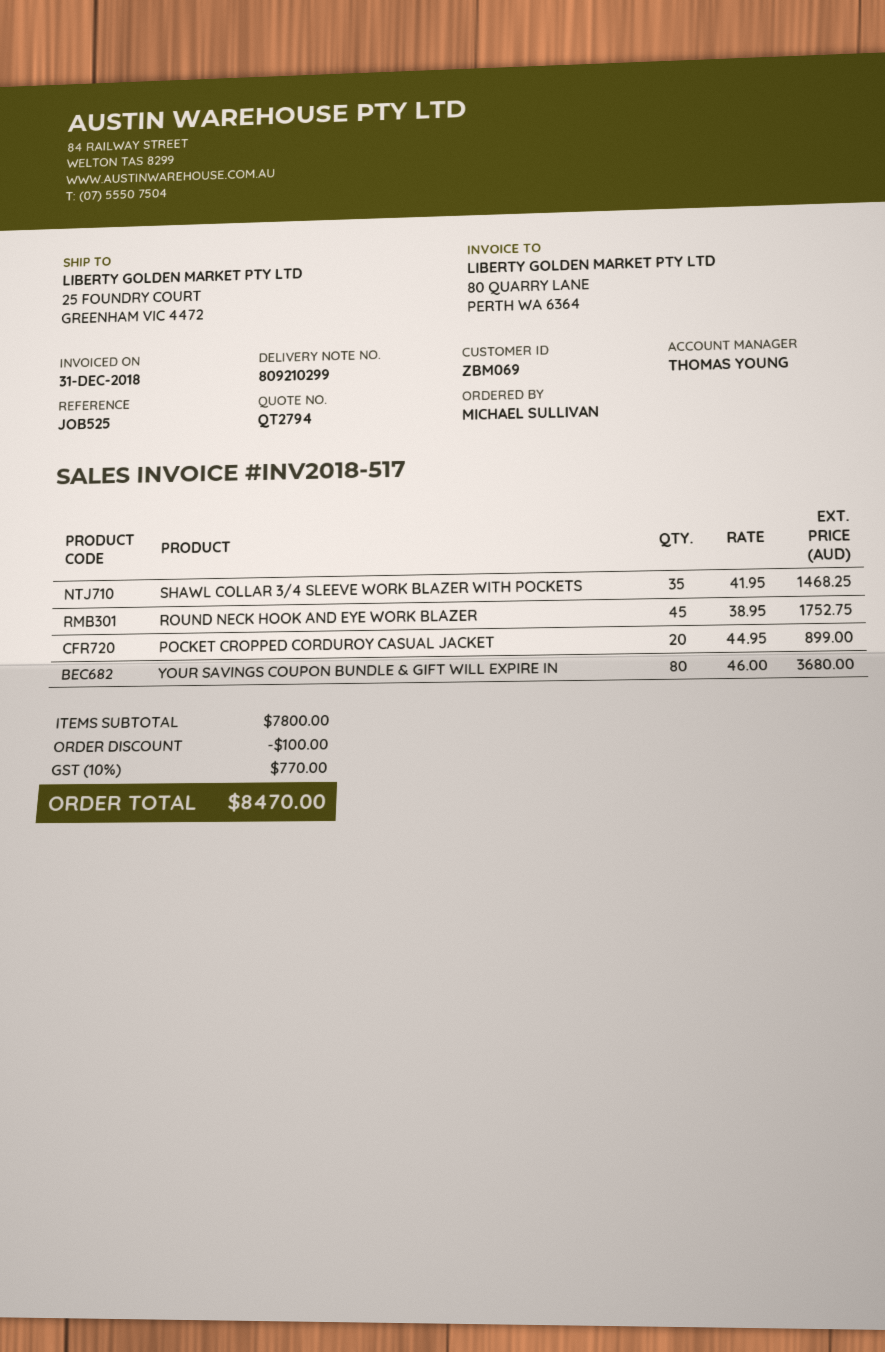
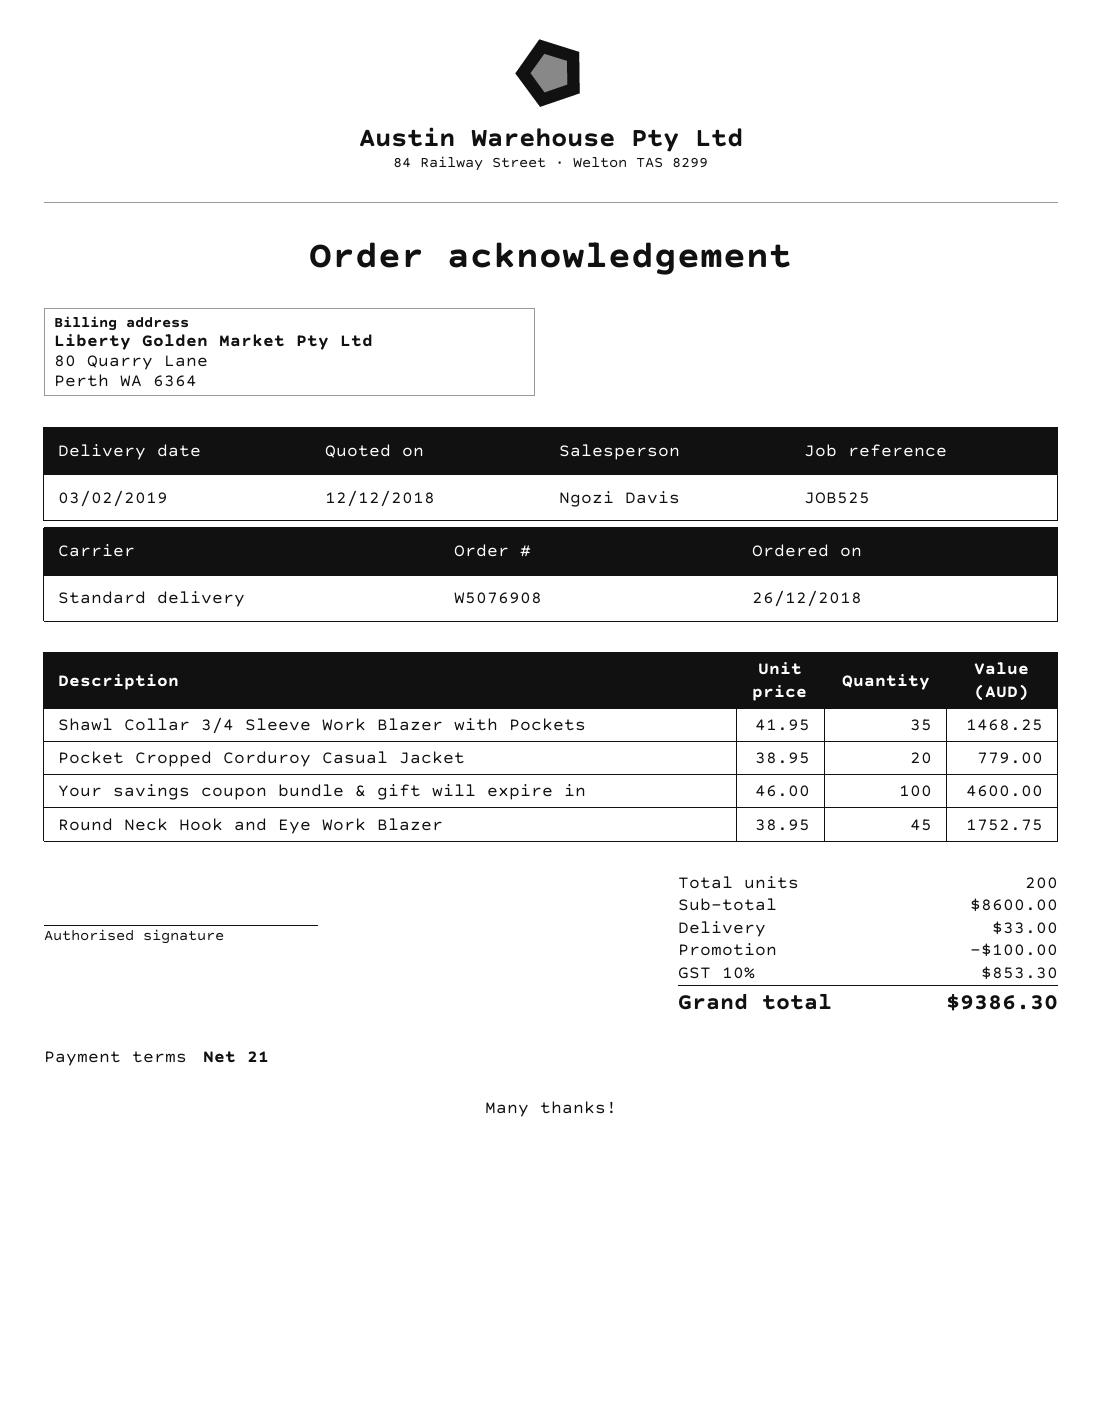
sales rep: THOMAS YOUNG -> Ngozi Davis
POCKET CROPPED CORDUROY CASUAL JACKET: 20 x 44.95 = 899.00 -> 20 x 38.95 = 779.00
YOUR SAVINGS COUPON BUNDLE & GIFT WILL EXPIRE IN: 80 x 46.00 = 3680.00 -> 100 x 46.00 = 4600.00
subtotal: 7800.00 -> 8600.00
shipping: none -> 33.00
tax: 10% = 770.00 -> 10% = 853.30
total: 8470.00 -> 9386.30

